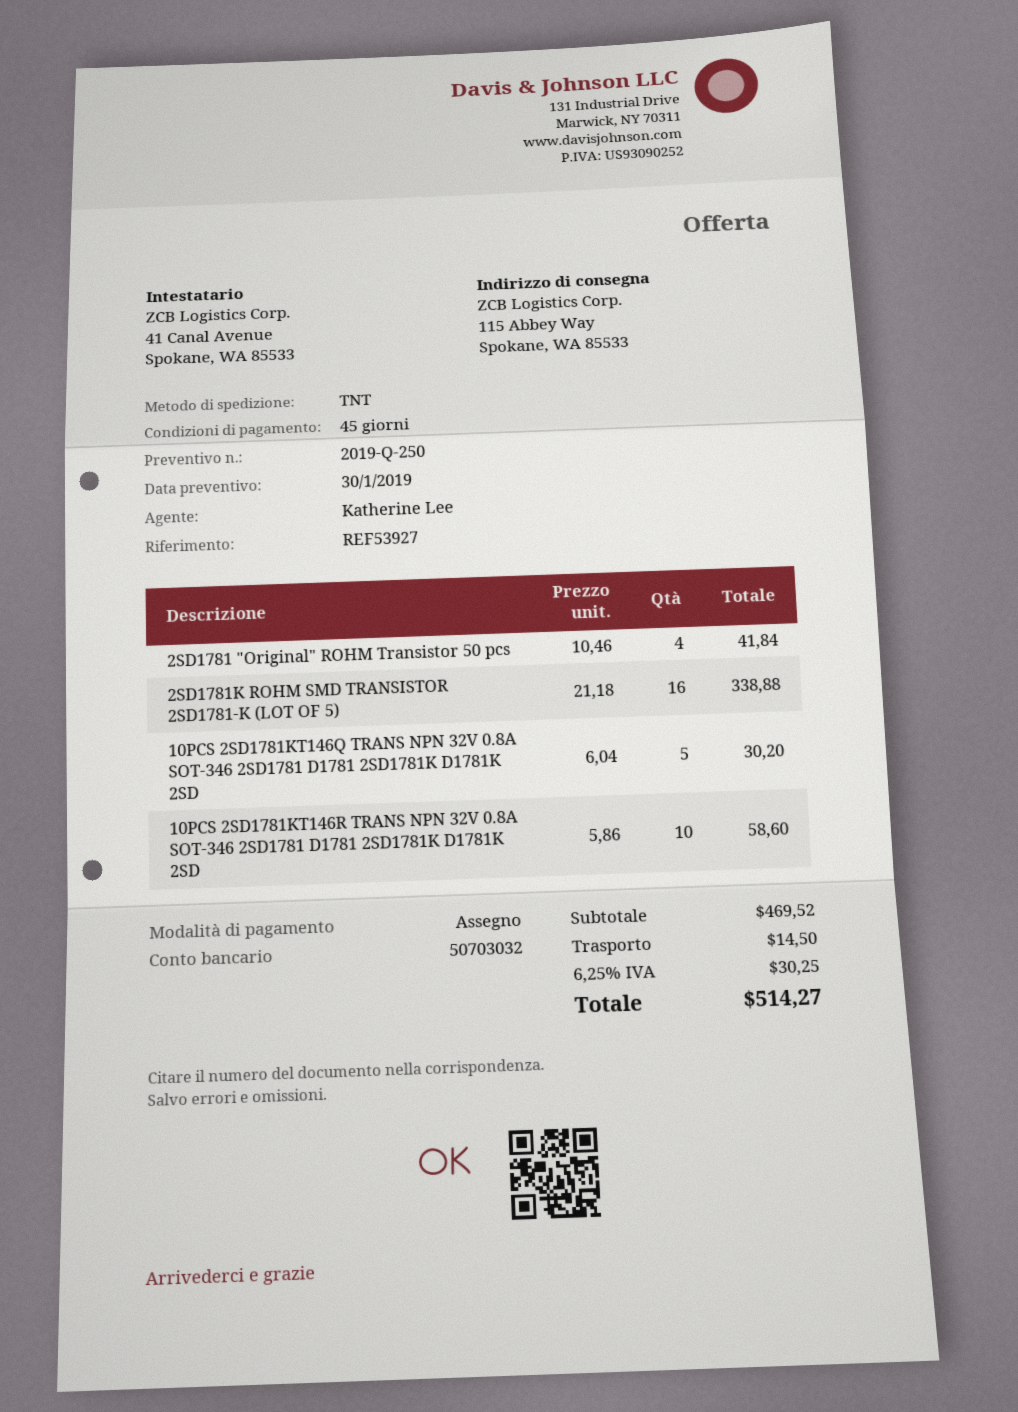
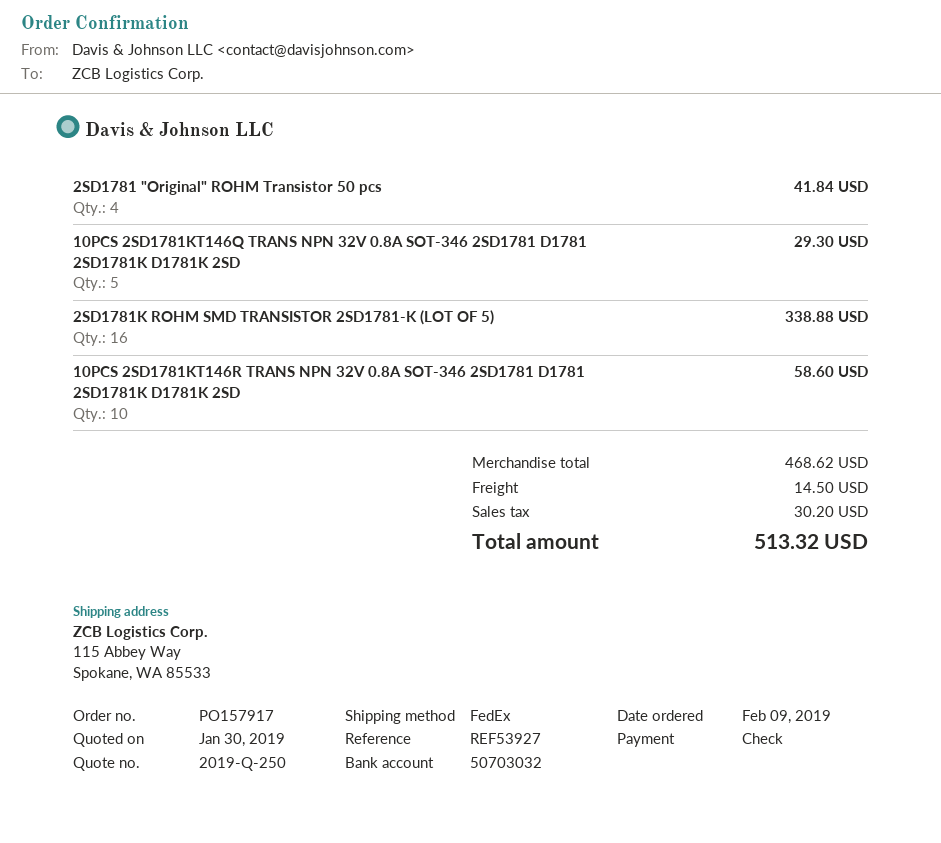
shipping method: TNT -> FedEx
10PCS 2SD1781KT146Q TRANS NPN 32V 0.8A SOT-346 2SD1781 D1781 2SD1781K D1781K 2SD: 5 for 30.20 -> 5 for 29.30
subtotal: 469.52 -> 468.62
tax: 30.25 -> 30.20
total: 514.27 -> 513.32

